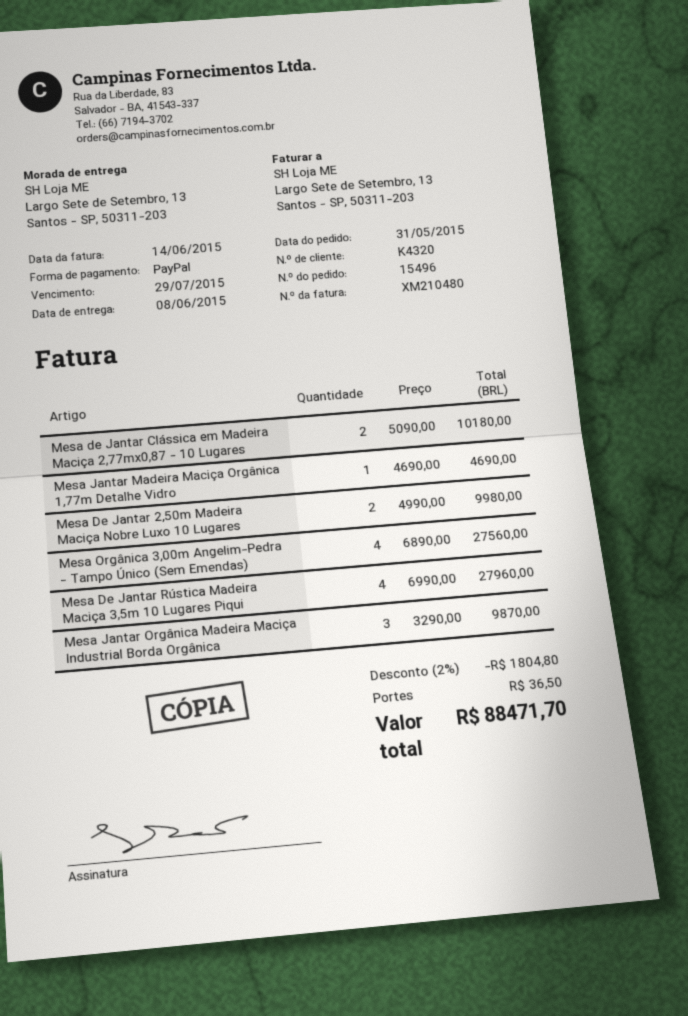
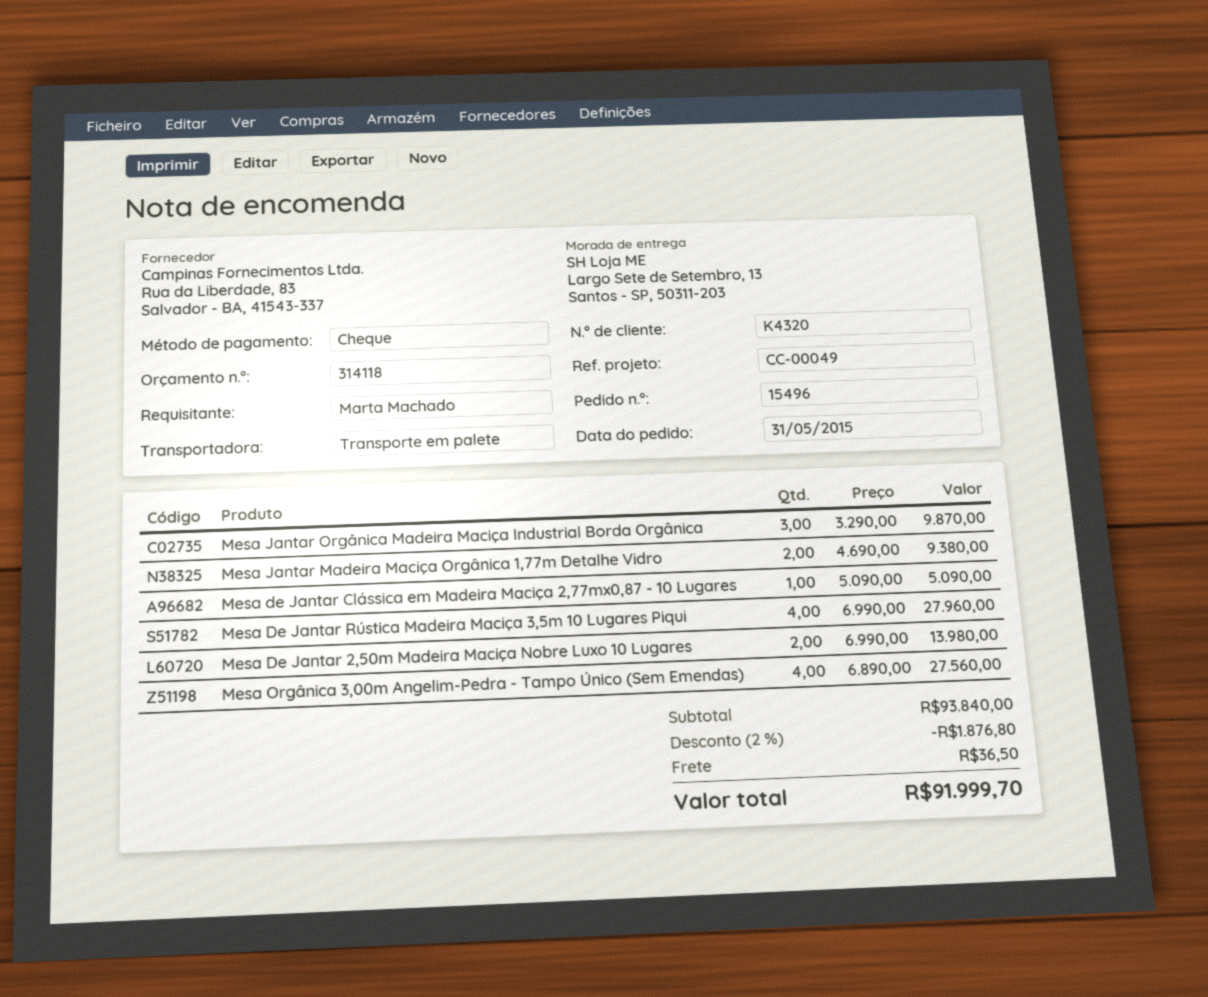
payment method: PayPal -> cheque
Mesa de Jantar Clássica em Madeira Maciça 2,77mx0,87 - 10 Lugares: 2 x 5090.00 = 10180.00 -> 1 x 5090.00 = 5090.00
Mesa Jantar Madeira Maciça Orgânica 1,77m Detalhe Vidro: 1 x 4690.00 = 4690.00 -> 2 x 4690.00 = 9380.00
Mesa De Jantar 2,50m Madeira Maciça Nobre Luxo 10 Lugares: 2 x 4990.00 = 9980.00 -> 2 x 6990.00 = 13980.00
discount: 2% = 1804.80 -> 2% = 1876.80
total: 88471.70 -> 91999.70

